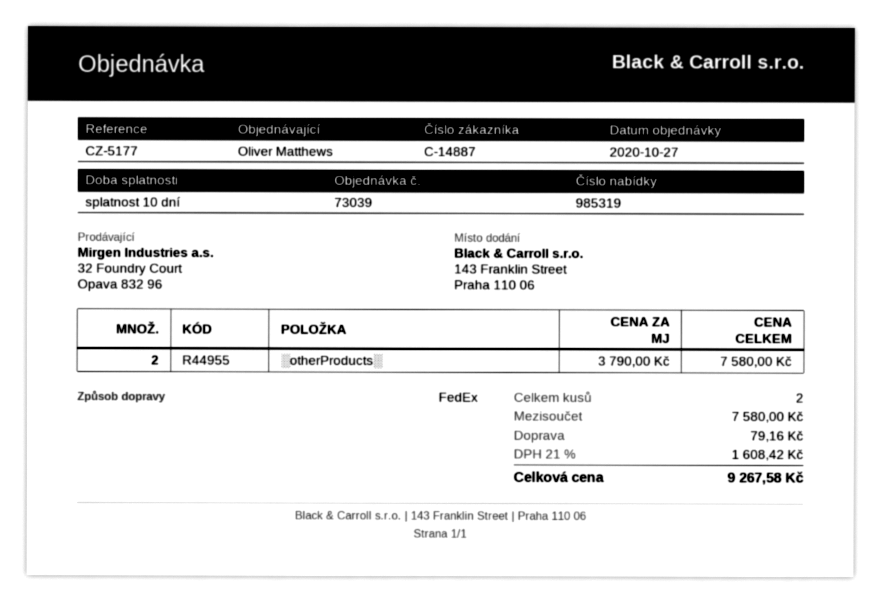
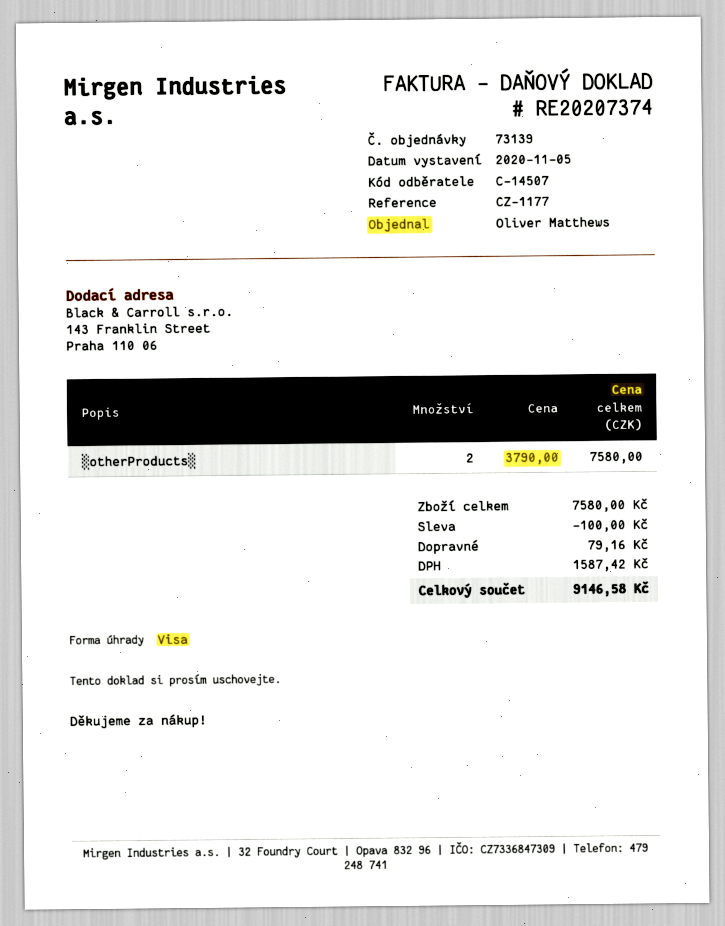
order number: 73039 -> 73139
customer number: C-14887 -> C-14507
reference: CZ-5177 -> CZ-1177
discount: none -> 100.00
tax: 1608.42 -> 1587.42
total: 9267.58 -> 9146.58

